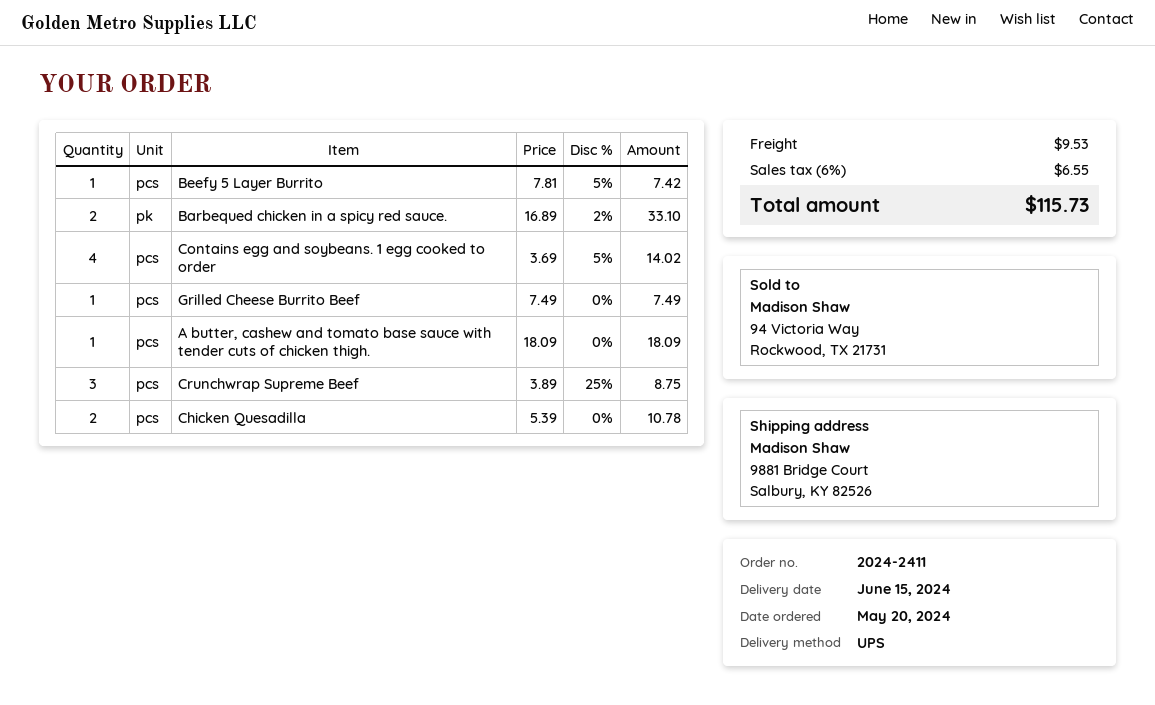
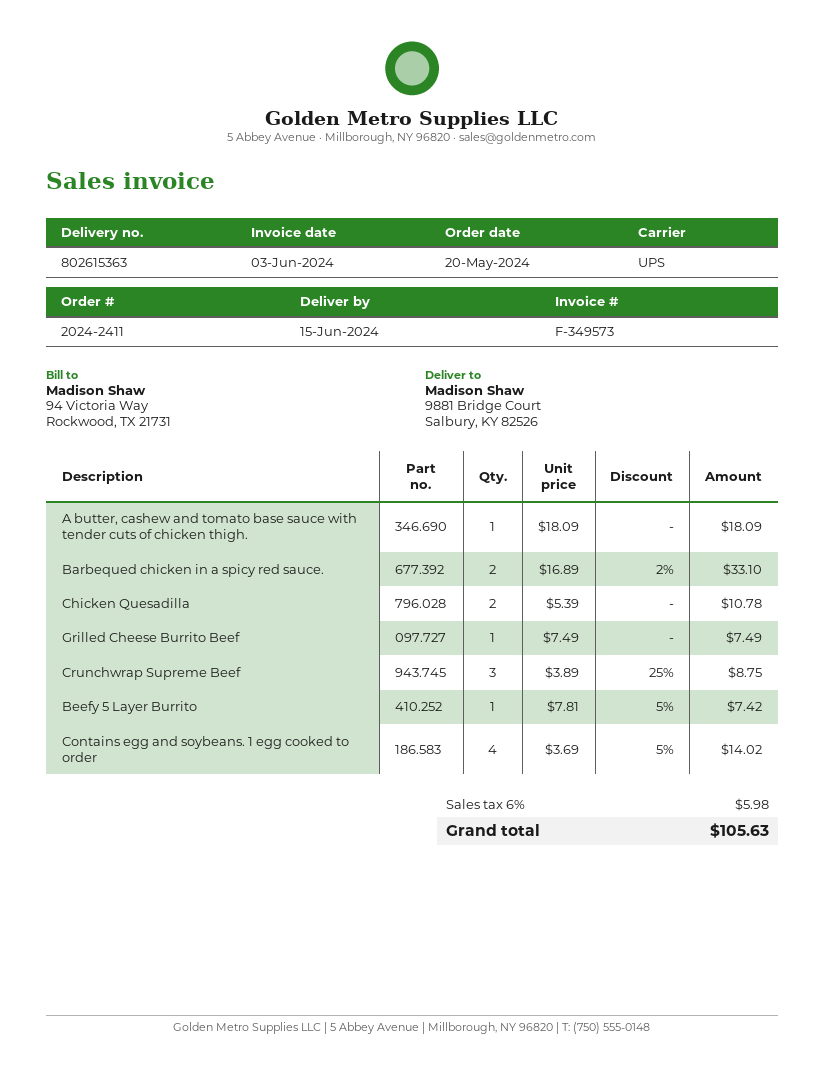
shipping: 9.53 -> none
tax: 6% = 6.55 -> 6% = 5.98
total: 115.73 -> 105.63

